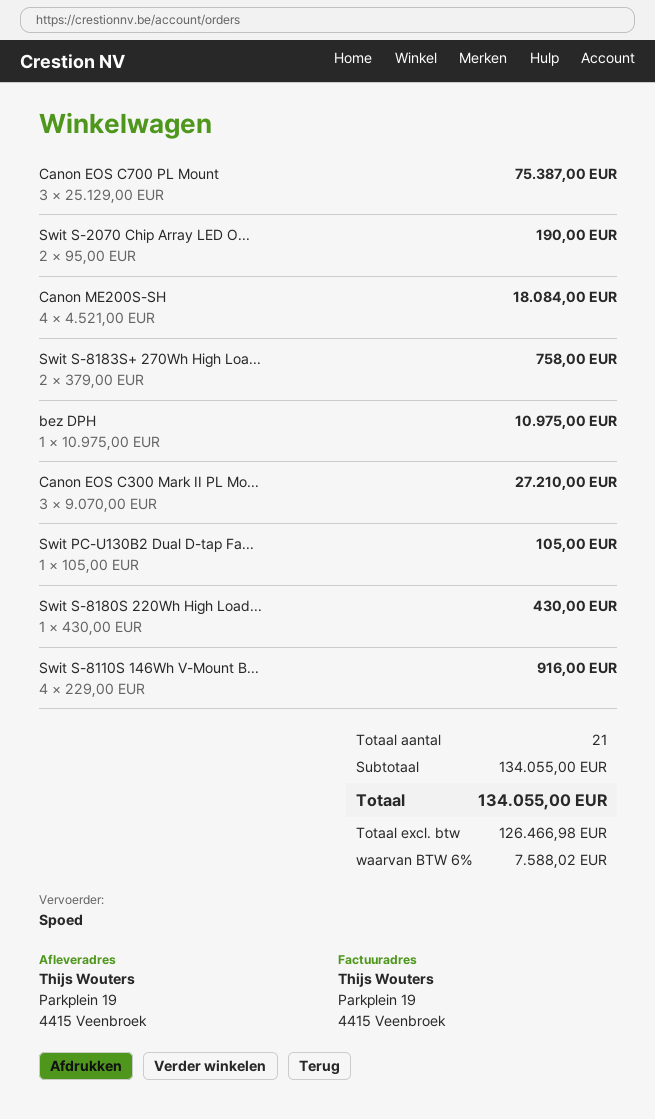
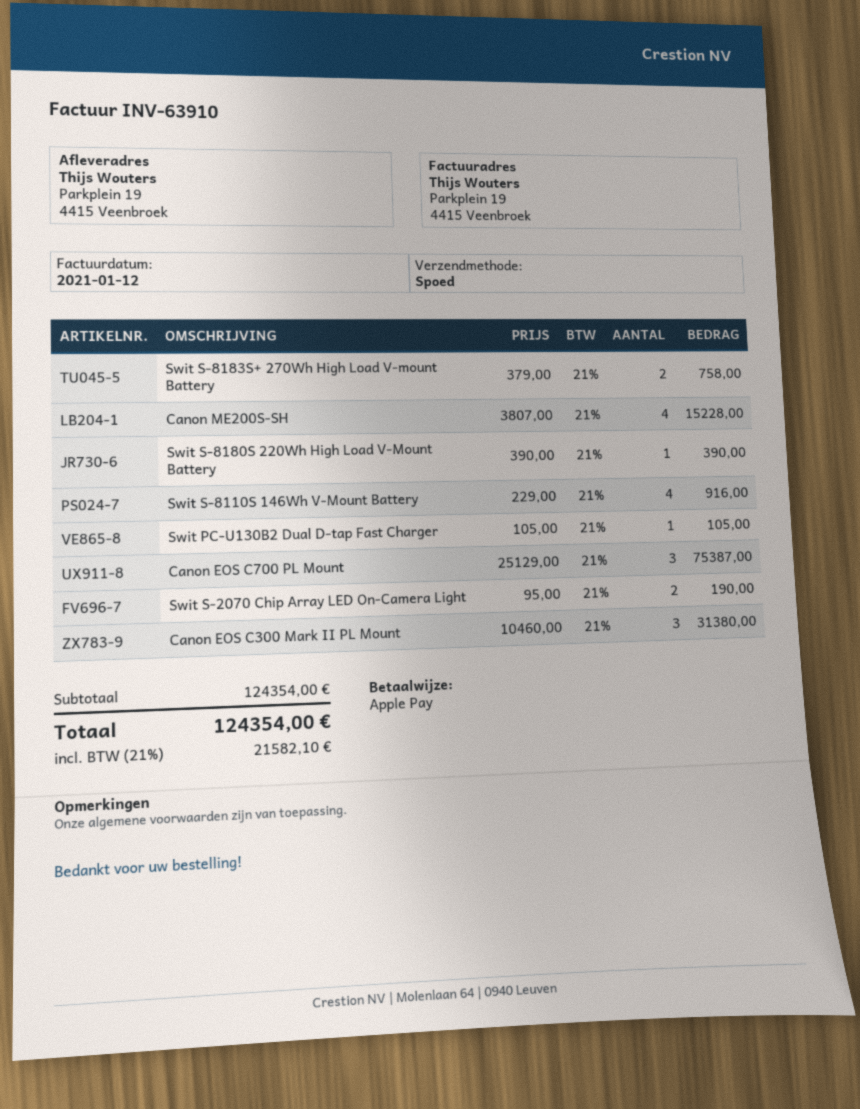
Canon ME200S-SH: 4 x 4521.00 = 18084.00 -> 4 x 3807.00 = 15228.00
bez DPH: 1 x 10975.00 = 10975.00 -> none
Canon EOS C300 Mark II PL Mo...: 3 x 9070.00 = 27210.00 -> 3 x 10460.00 = 31380.00
Swit S-8180S 220Wh High Load...: 1 x 430.00 = 430.00 -> 1 x 390.00 = 390.00
subtotal: 134055.00 -> 124354.00
tax: 6% = 7588.02 -> 21% = 21582.10
total: 134055.00 -> 124354.00

